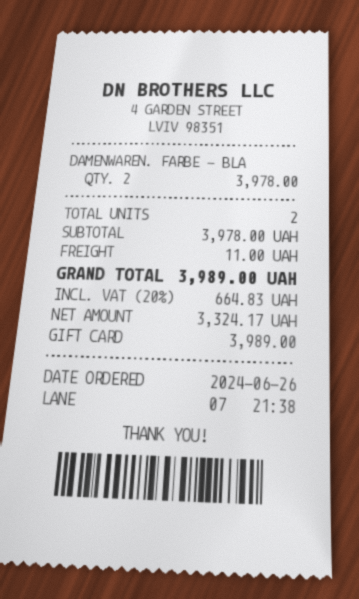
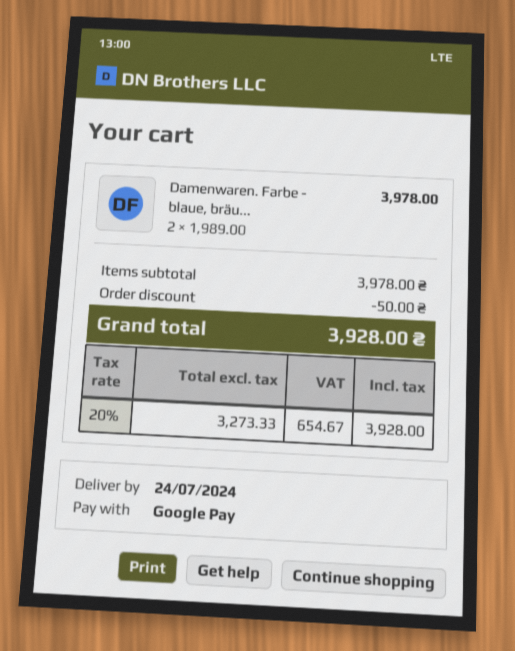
payment method: gift card -> Google Pay
discount: none -> 50.00
shipping: 11.00 -> none
net: 3324.17 -> 3273.33
tax: 20% = 664.83 -> 20% = 654.67
total: 3989.00 -> 3928.00

